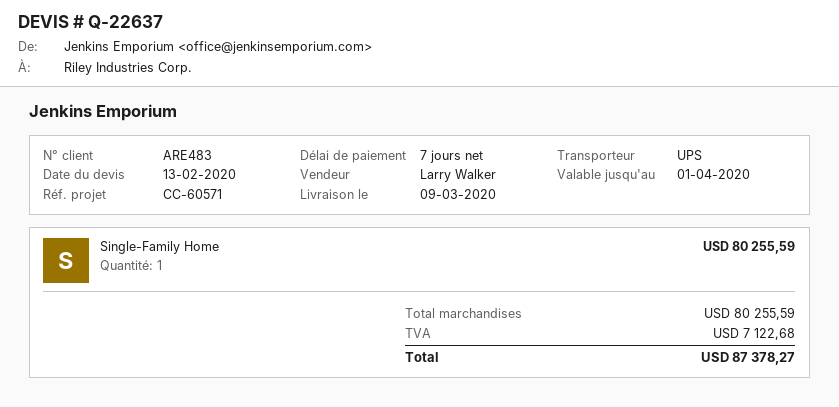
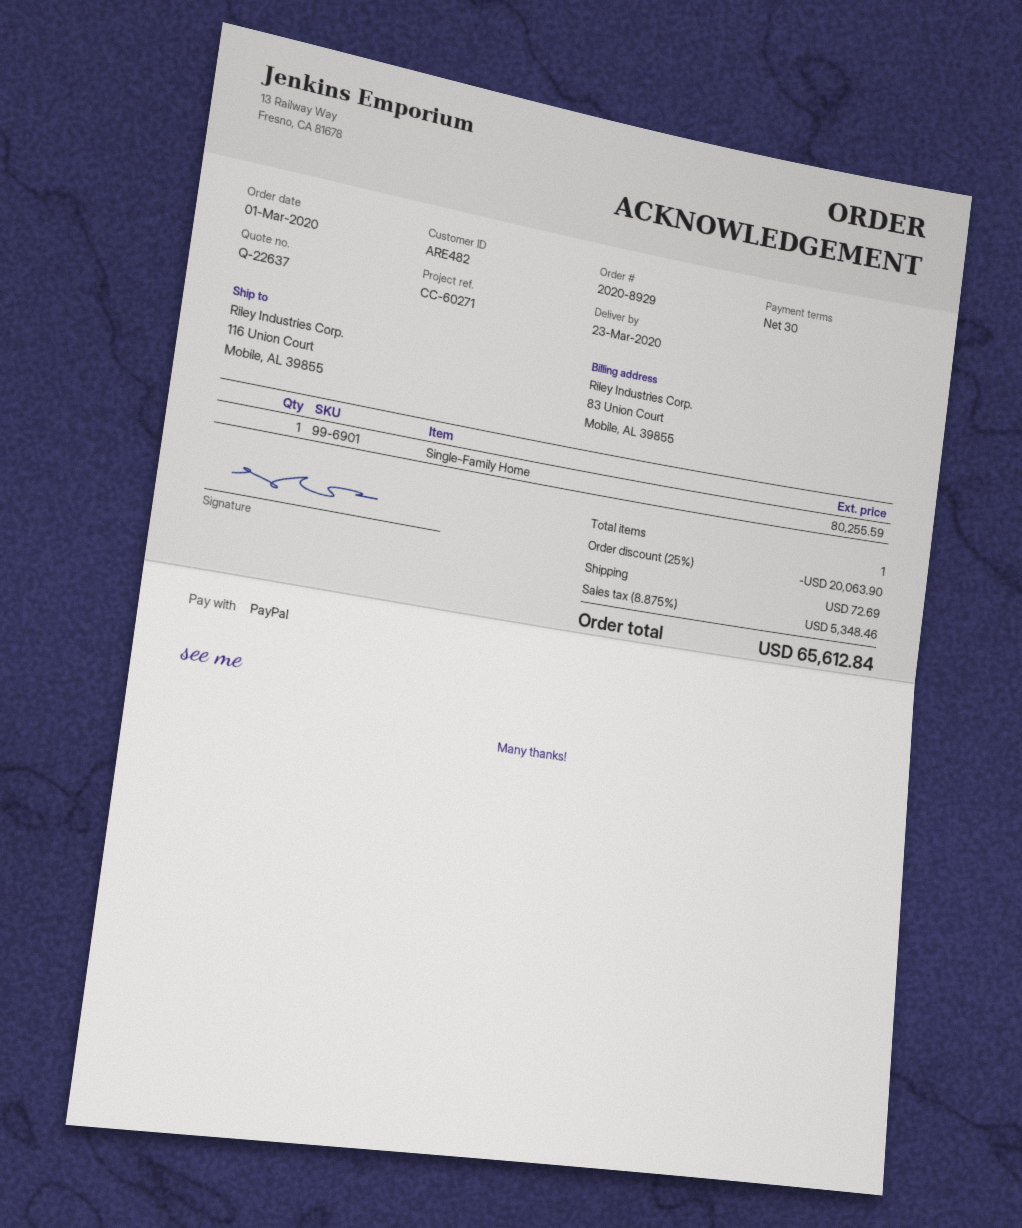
delivery date: 2020-03-09 -> 2020-03-23
payment terms: 7 days -> 30 days
customer number: ARE483 -> ARE482
reference: CC-60571 -> CC-60271
discount: none -> 25% = 20063.90
shipping: none -> 72.69
tax: 7122.68 -> 5348.46
total: 87378.27 -> 65612.84

